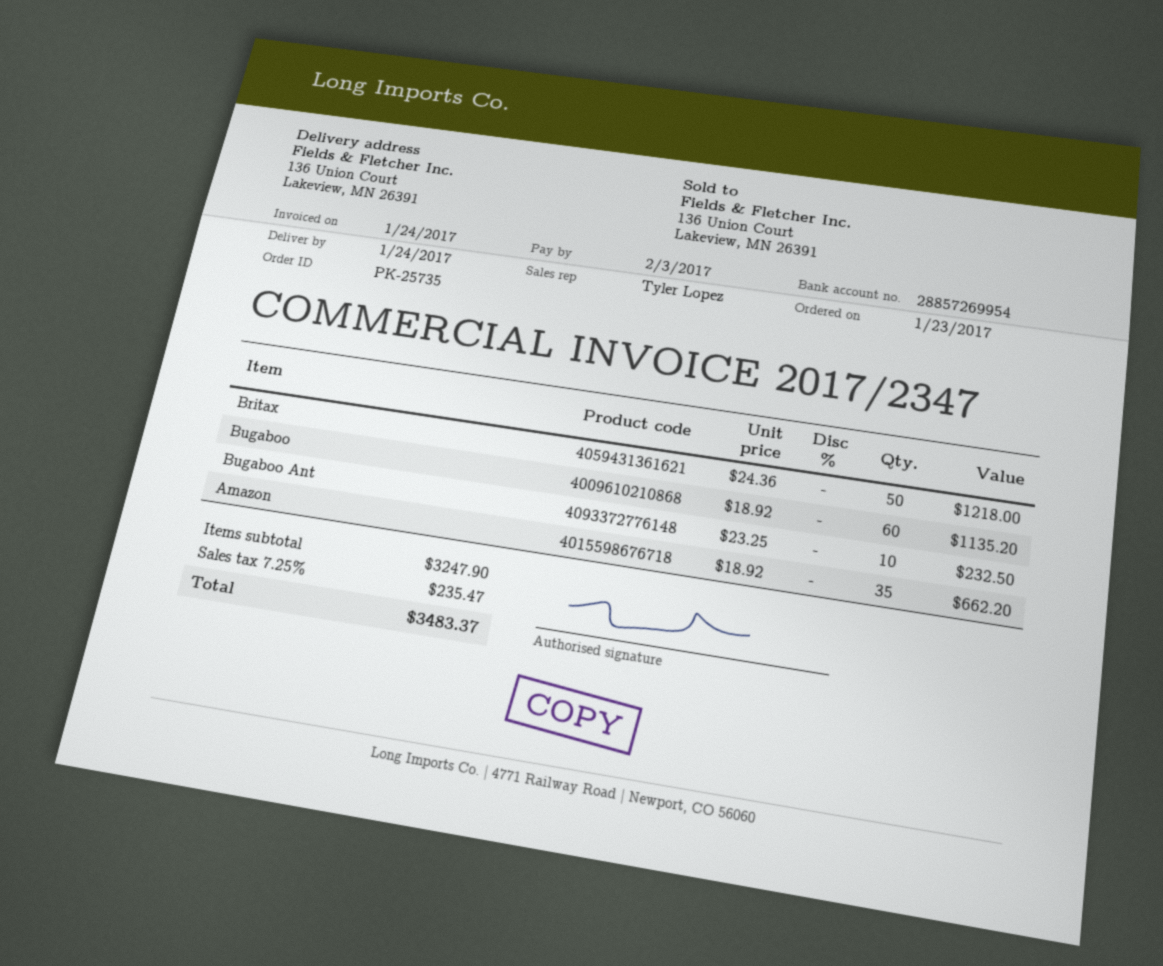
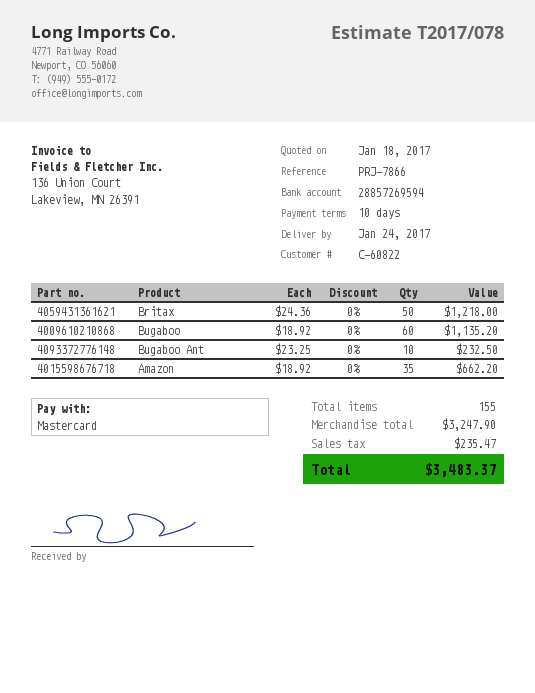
bank account: 28857269954 -> 28857269594

